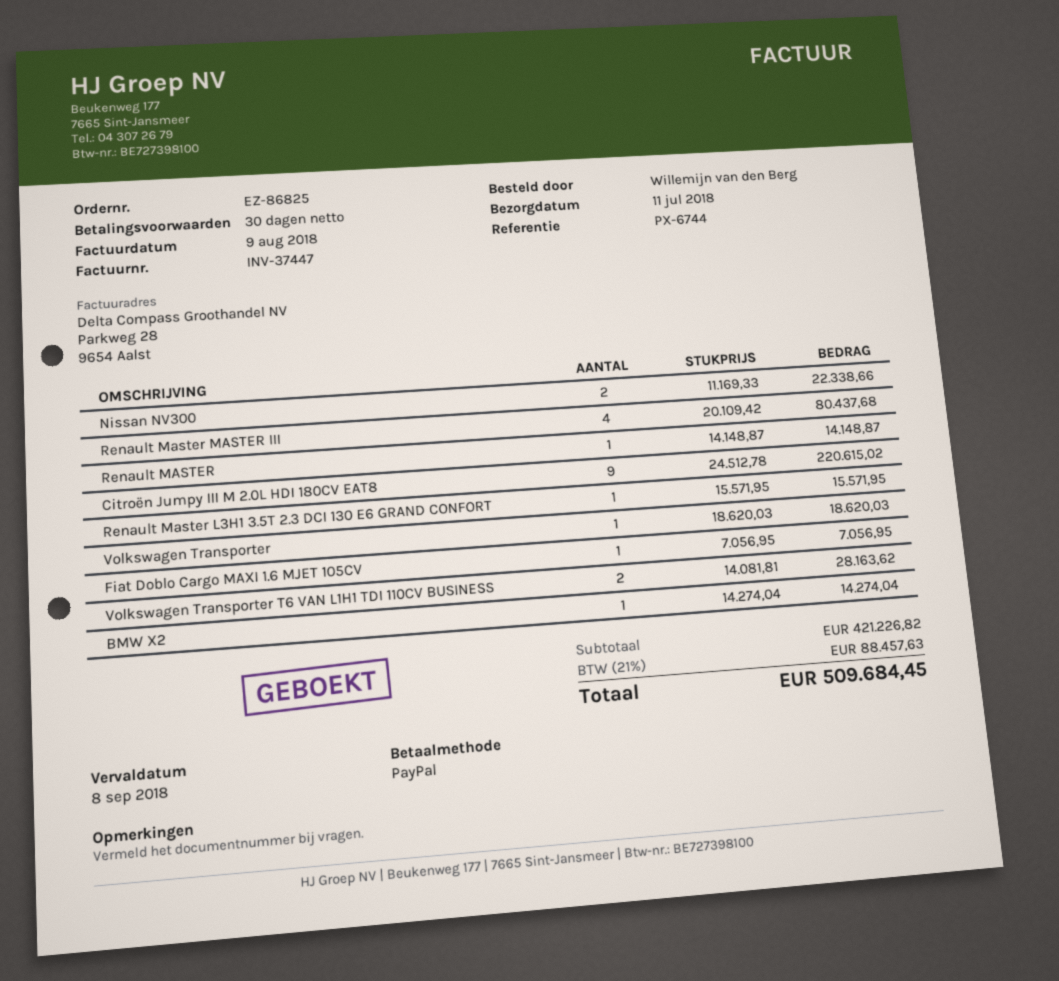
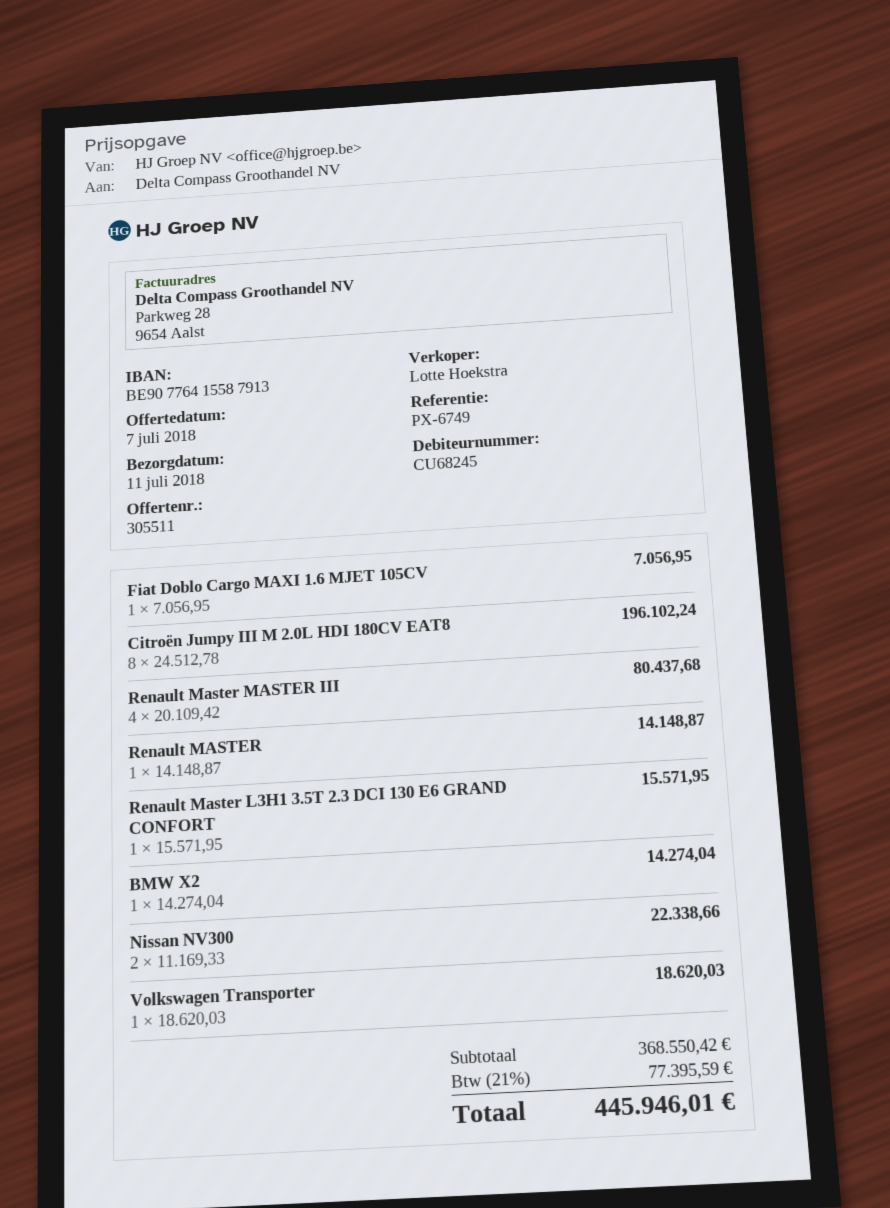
reference: PX-6744 -> PX-6749
Citroën Jumpy III M 2.0L HDI 180CV EAT8: 9 x 24512.78 = 220615.02 -> 8 x 24512.78 = 196102.24
Volkswagen Transporter T6 VAN L1H1 TDI 110CV BUSINESS: 2 x 14081.81 = 28163.62 -> none
subtotal: 421226.82 -> 368550.42
tax: 21% = 88457.63 -> 21% = 77395.59
total: 509684.45 -> 445946.01

